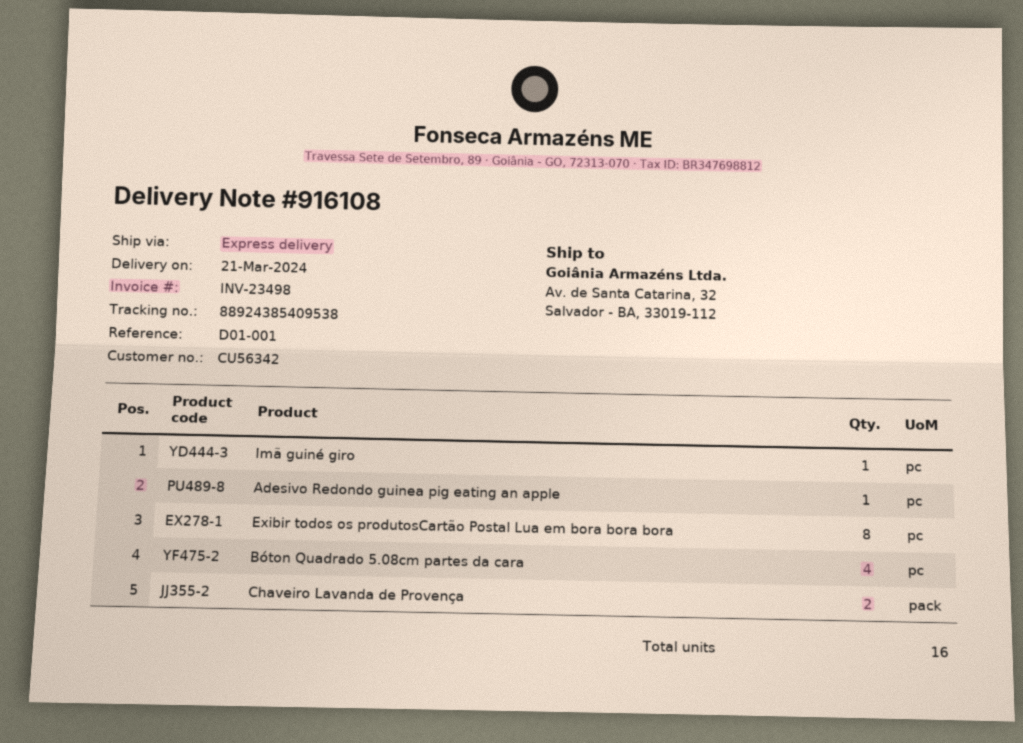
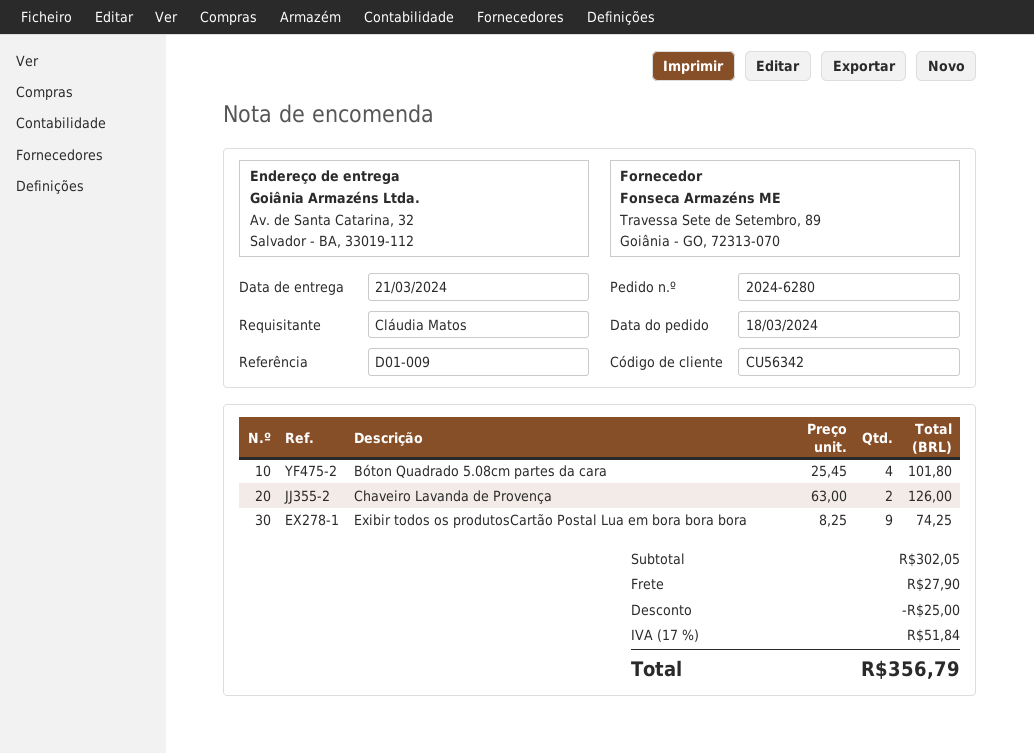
reference: D01-001 -> D01-009
Imã guiné giro: 1 -> none
Adesivo Redondo guinea pig eating an apple: 1 -> none
Exibir todos os produtosCartão Postal Lua em bora bora bora: 8 -> 9

